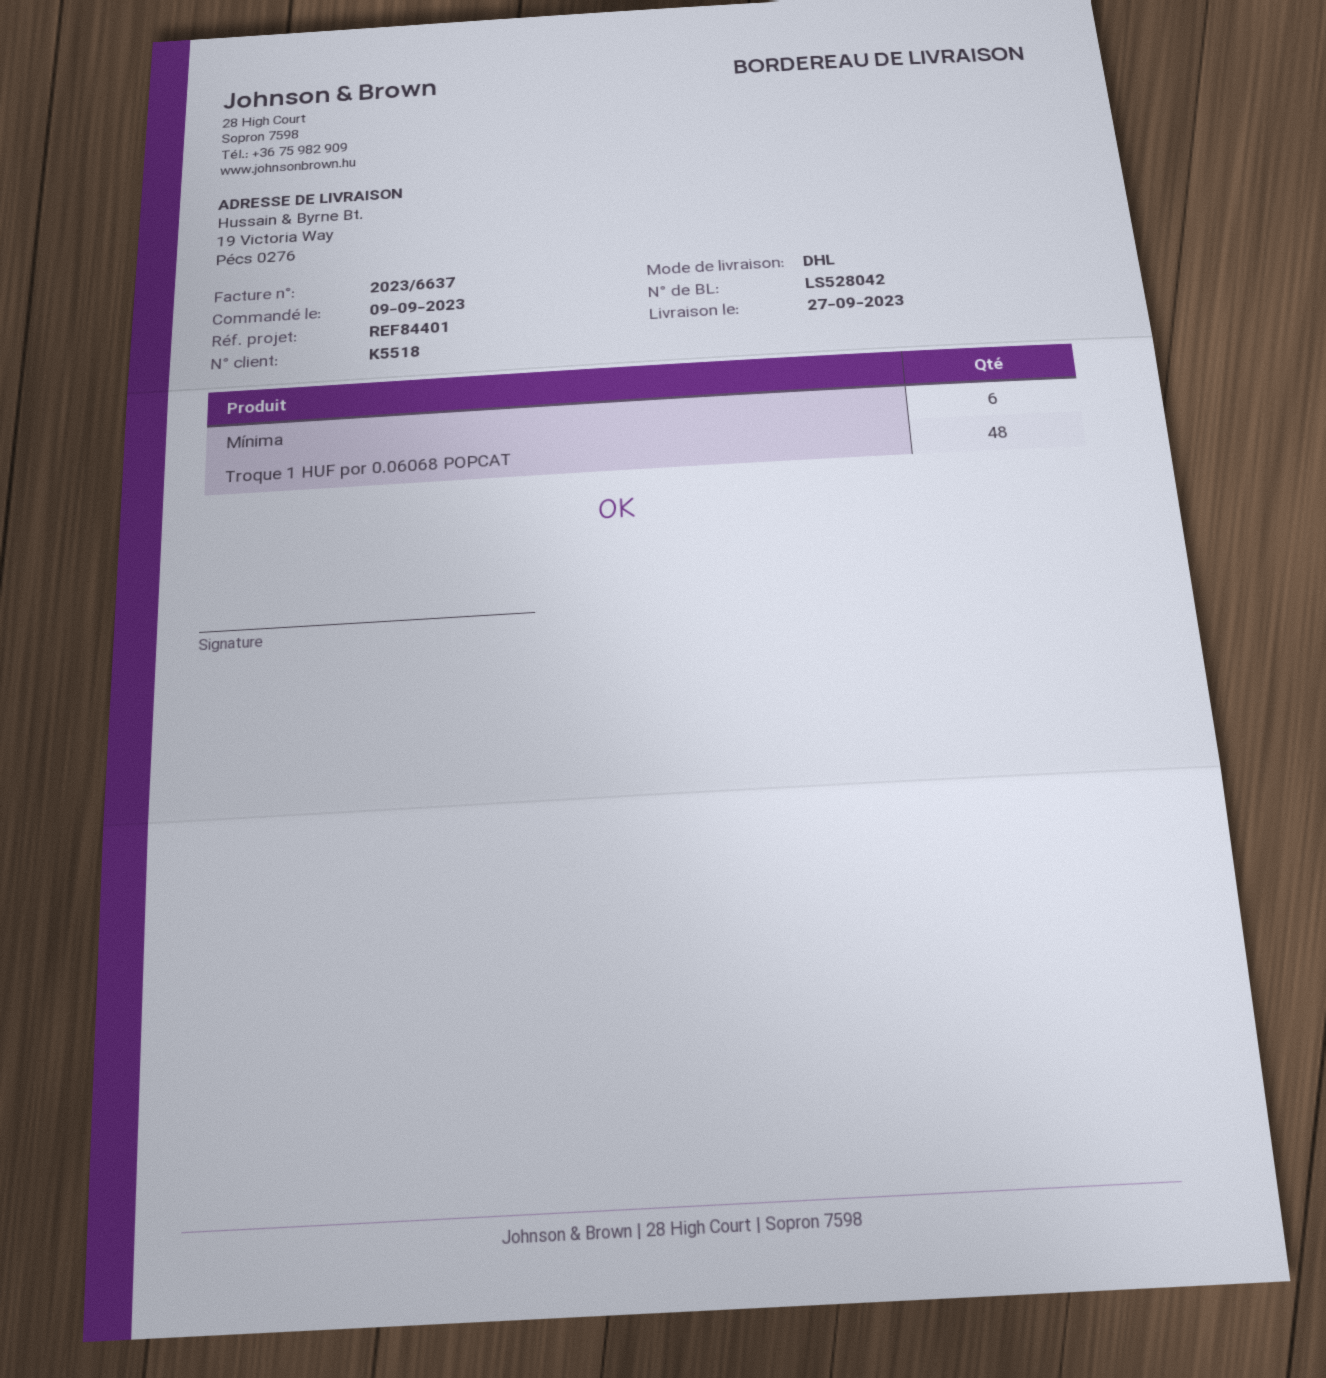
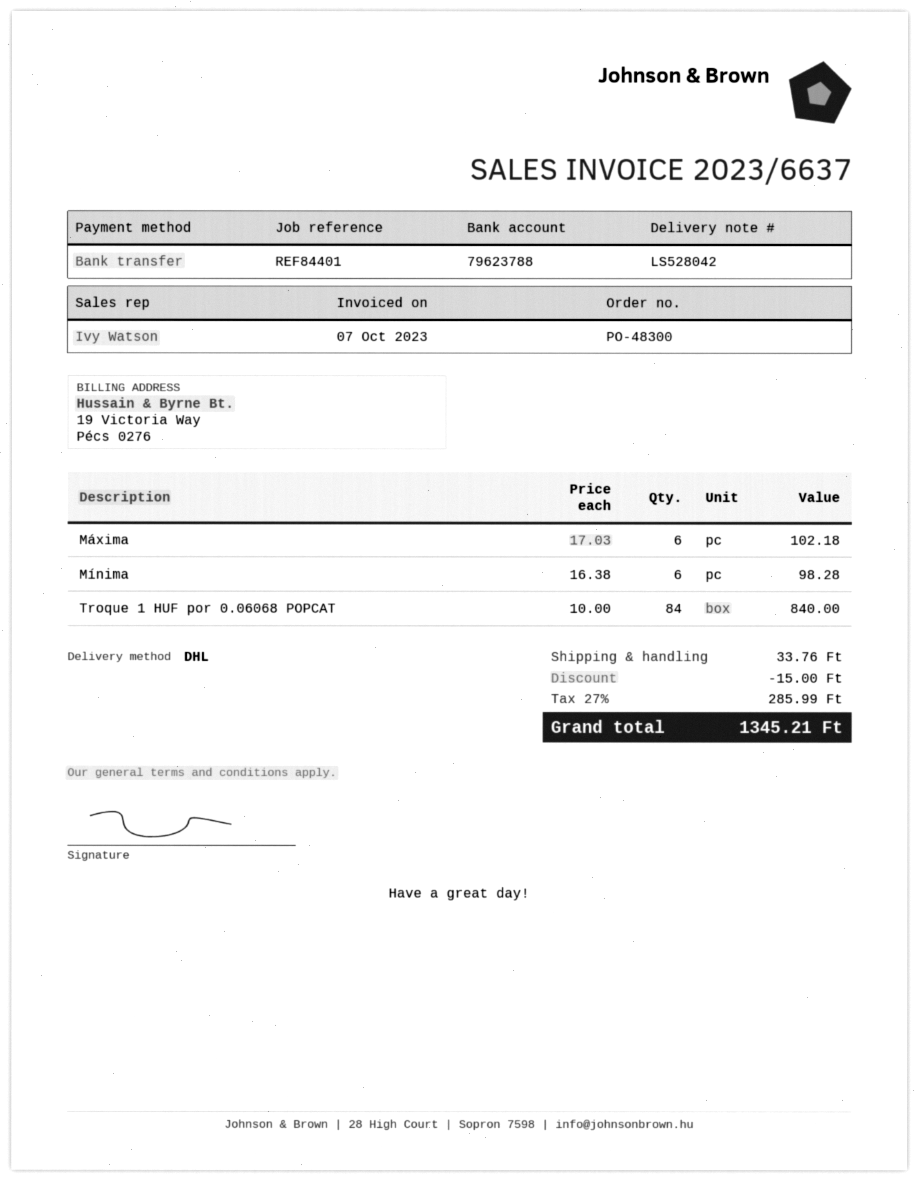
Troque 1 HUF por 0.06068 POPCAT: 48 -> 84
Máxima: none -> 6

